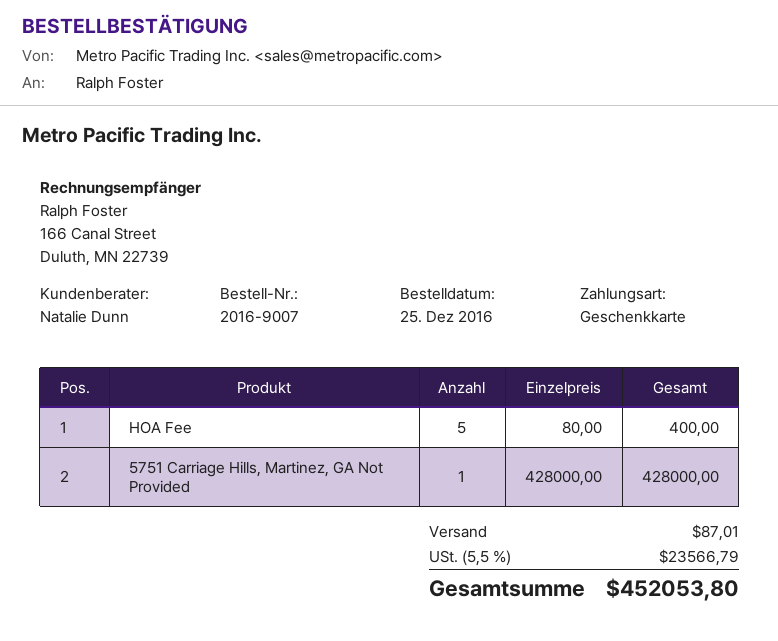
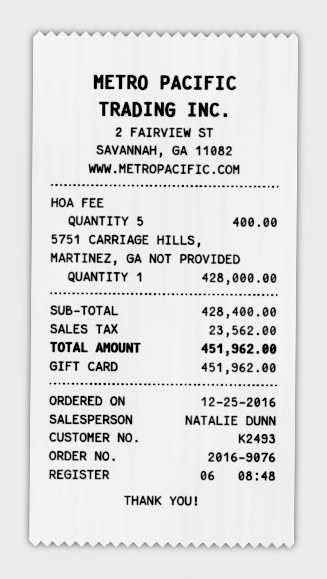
order number: 2016-9007 -> 2016-9076
shipping: 87.01 -> none
tax: 23566.79 -> 23562.00
total: 452053.80 -> 451962.00

